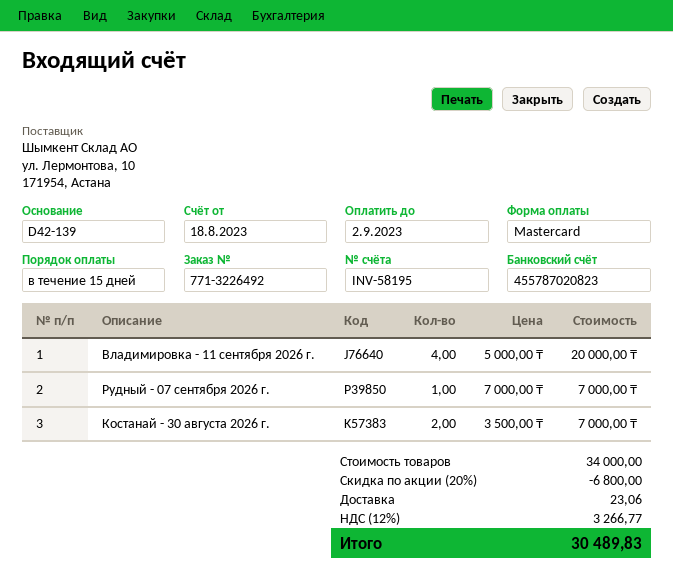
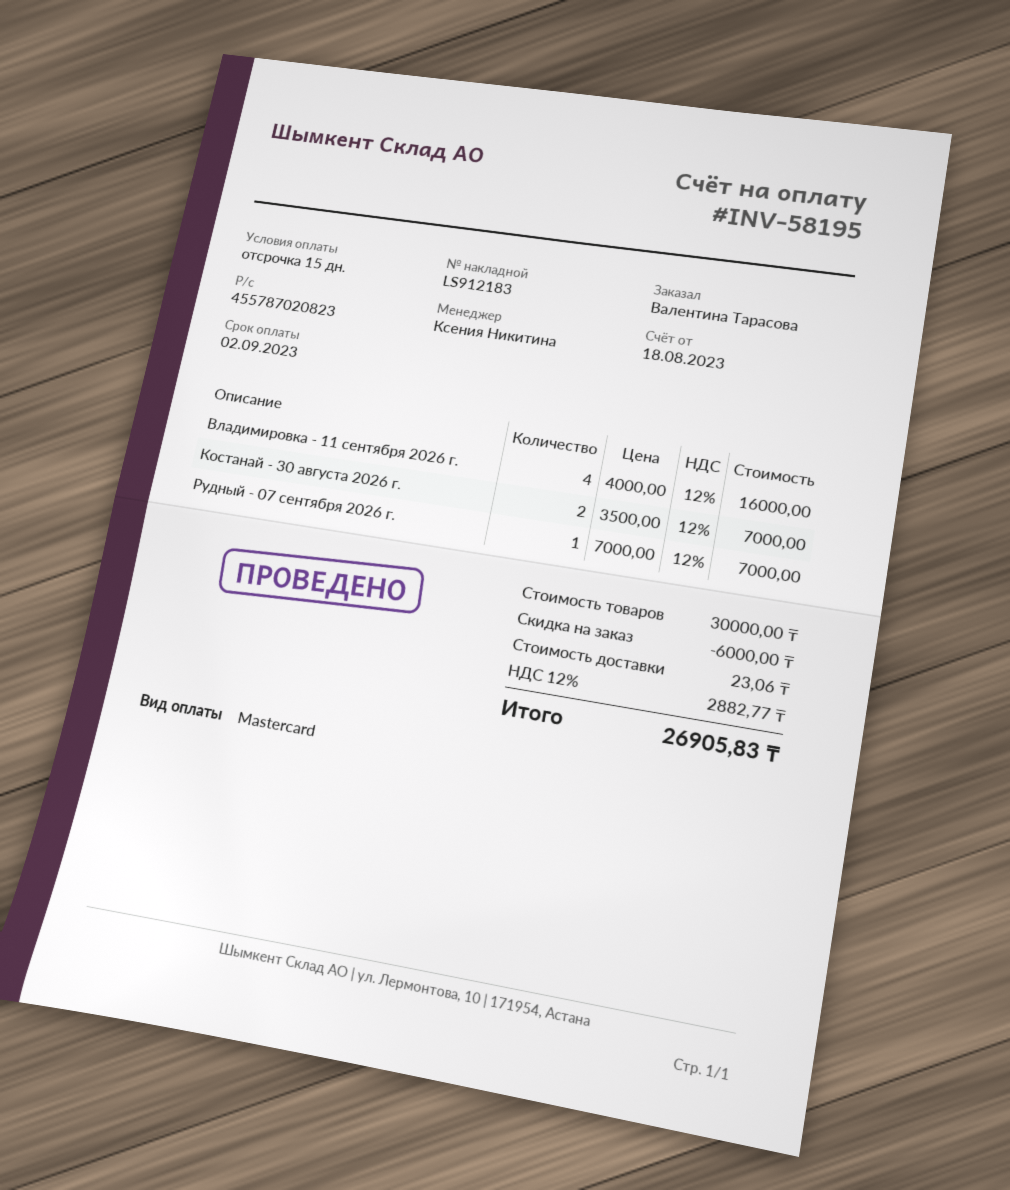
Владимировка - 11 сентября 2026 г.: 4 x 5000.00 = 20000.00 -> 4 x 4000.00 = 16000.00
subtotal: 34000.00 -> 30000.00
discount: 6800.00 -> 6000.00
tax: 12% = 3266.77 -> 12% = 2882.77
total: 30489.83 -> 26905.83

